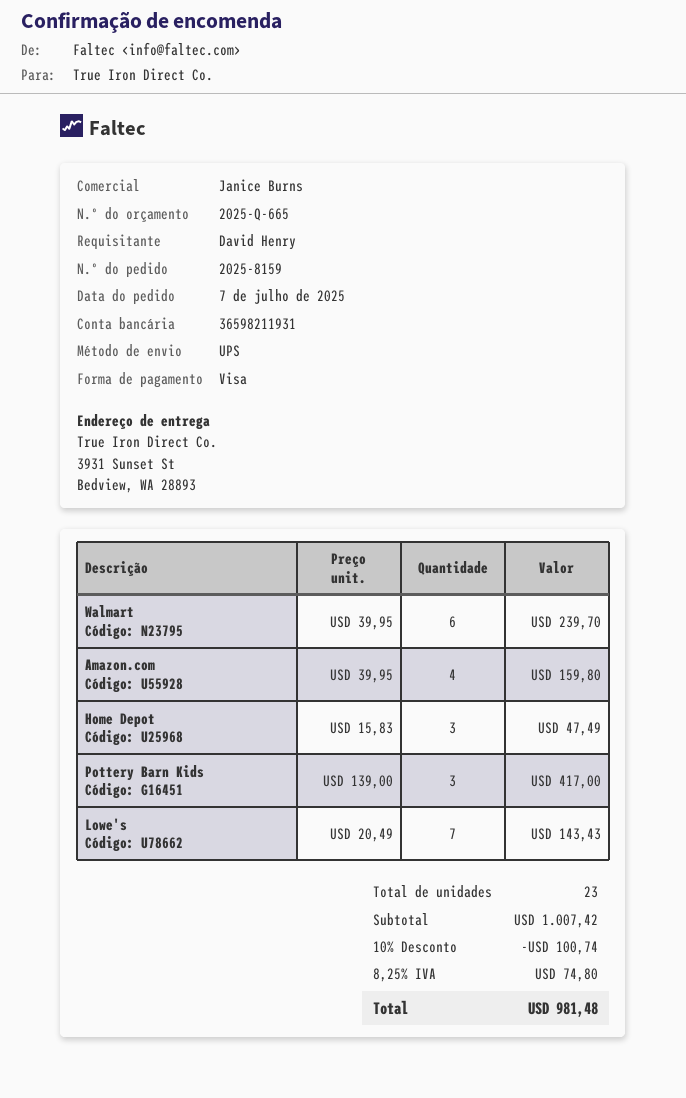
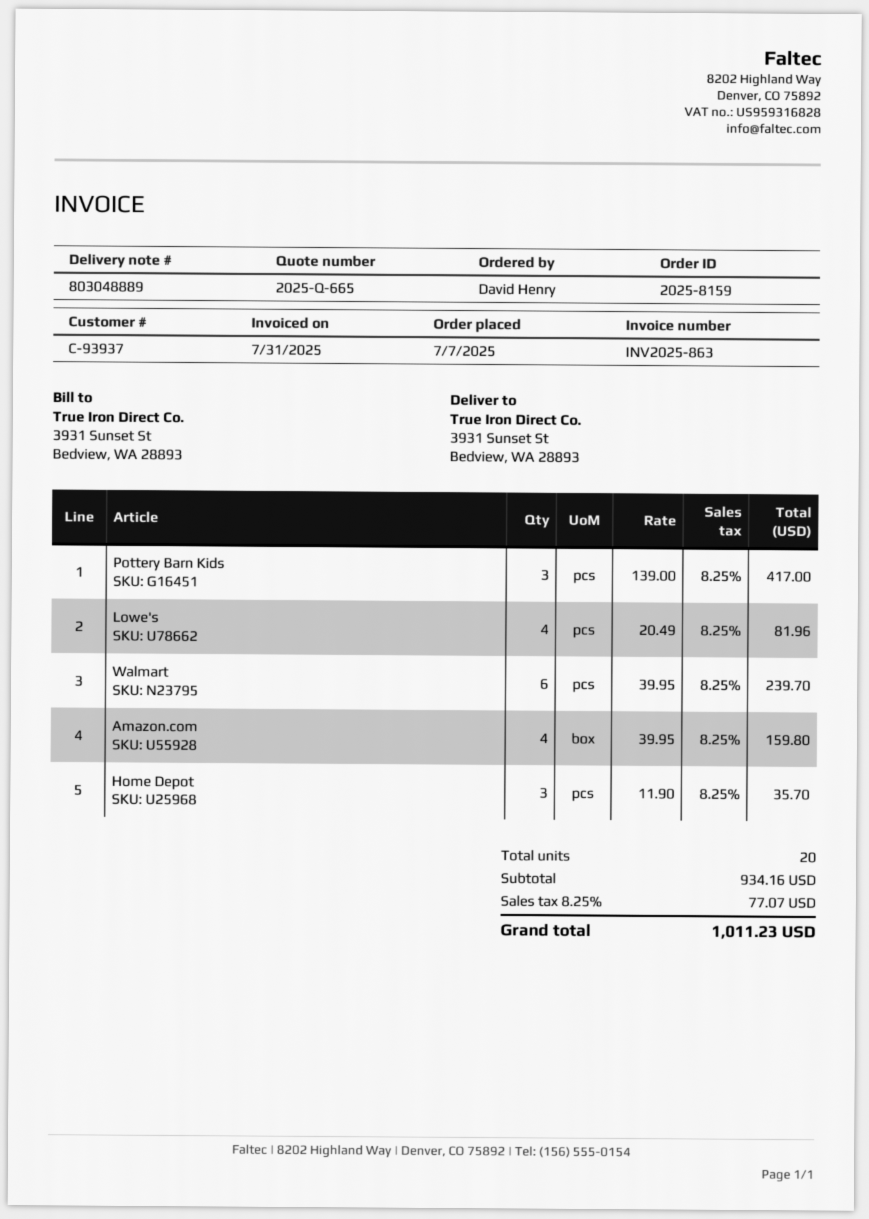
Home Depot: 3 x 15.83 = 47.49 -> 3 x 11.90 = 35.70
Lowe's: 7 x 20.49 = 143.43 -> 4 x 20.49 = 81.96
total quantity: 23 -> 20
subtotal: 1007.42 -> 934.16
discount: 10% = 100.74 -> none
tax: 8.25% = 74.80 -> 8.25% = 77.07
total: 981.48 -> 1011.23

